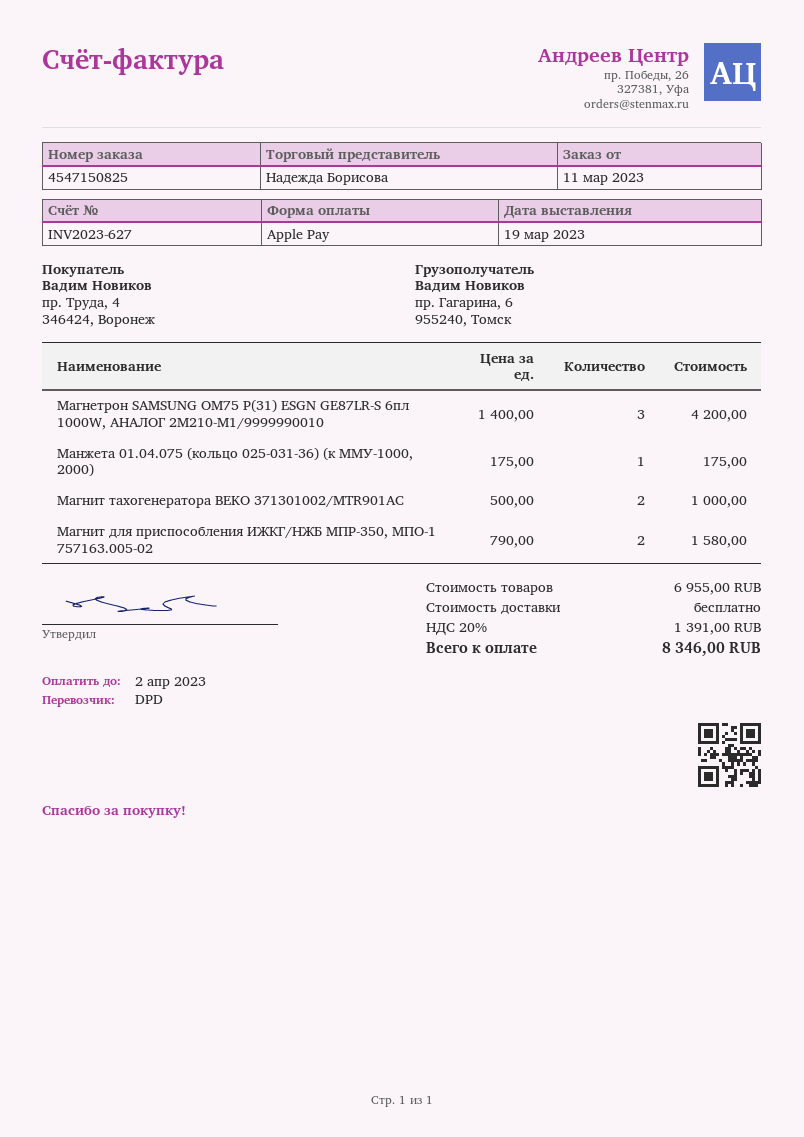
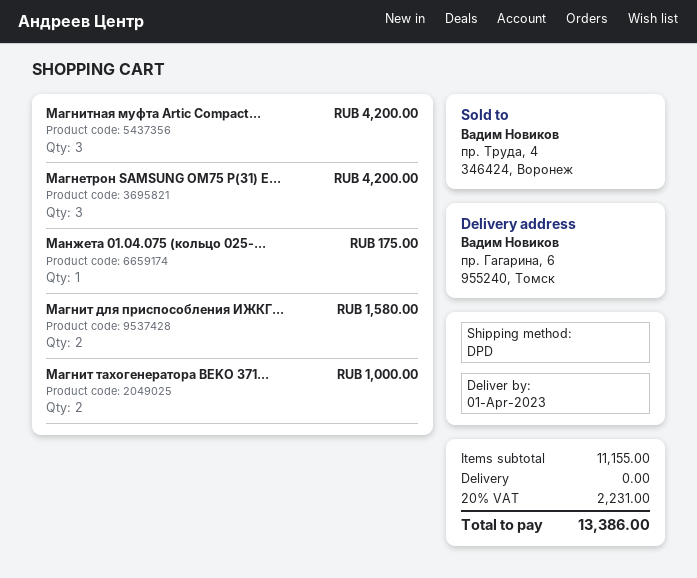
Магнитная муфта Artic Compact...: none -> 3 for 4200.00
subtotal: 6955.00 -> 11155.00
tax: 20% = 1391.00 -> 20% = 2231.00
total: 8346.00 -> 13386.00

